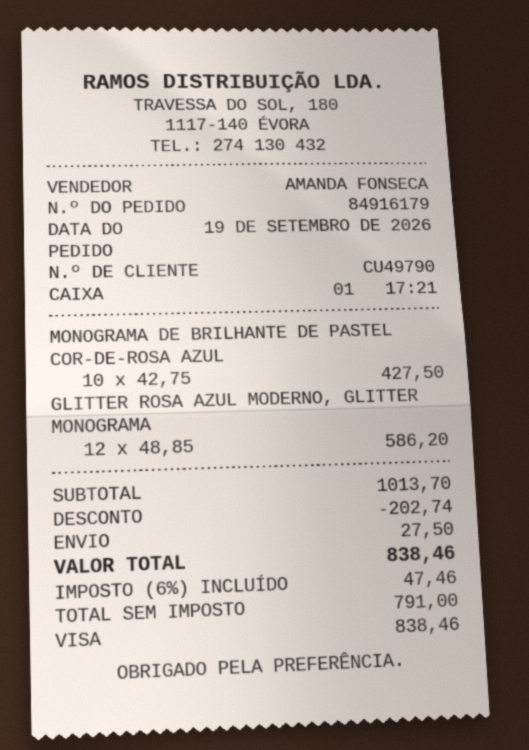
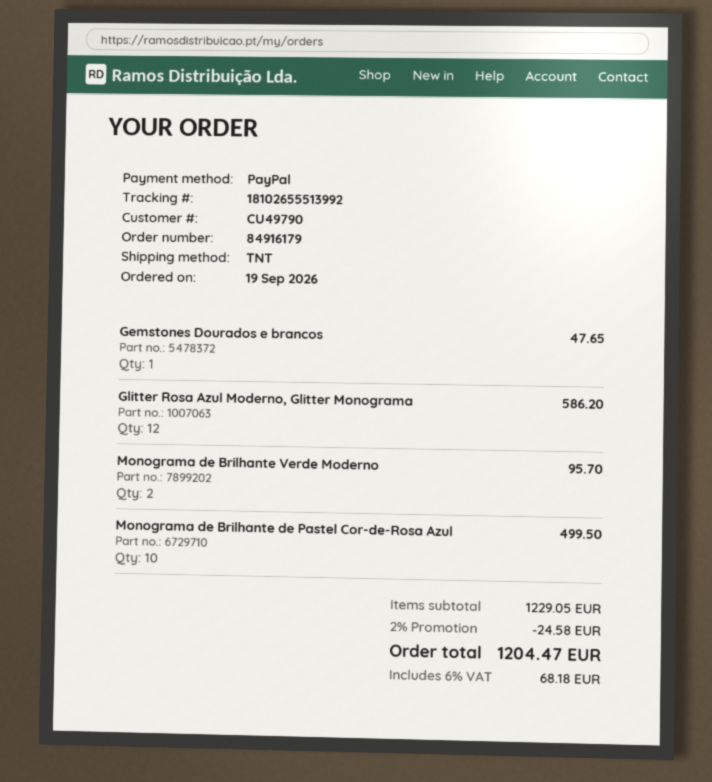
payment method: Visa -> PayPal
MONOGRAMA DE BRILHANTE DE PASTEL COR-DE-ROSA AZUL: 10 for 427.50 -> 10 for 499.50
Gemstones Dourados e brancos: none -> 1 for 47.65
Monograma de Brilhante Verde Moderno: none -> 2 for 95.70
subtotal: 1013.70 -> 1229.05
discount: 202.74 -> 24.58
shipping: 27.50 -> none
tax: 6% = 47.46 -> 6% = 68.18
total: 838.46 -> 1204.47

